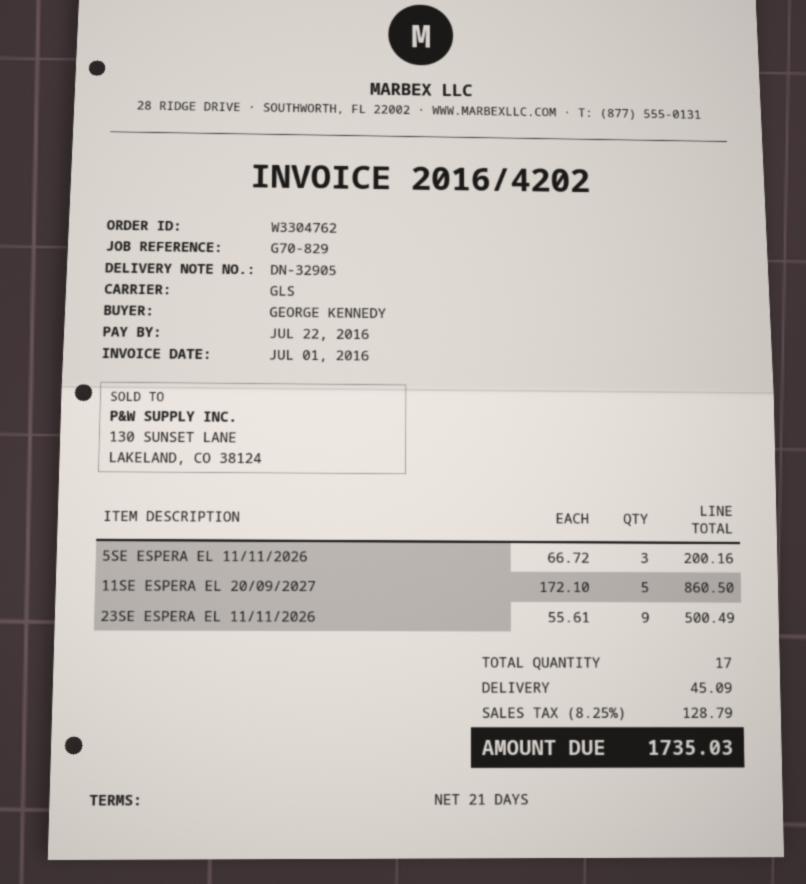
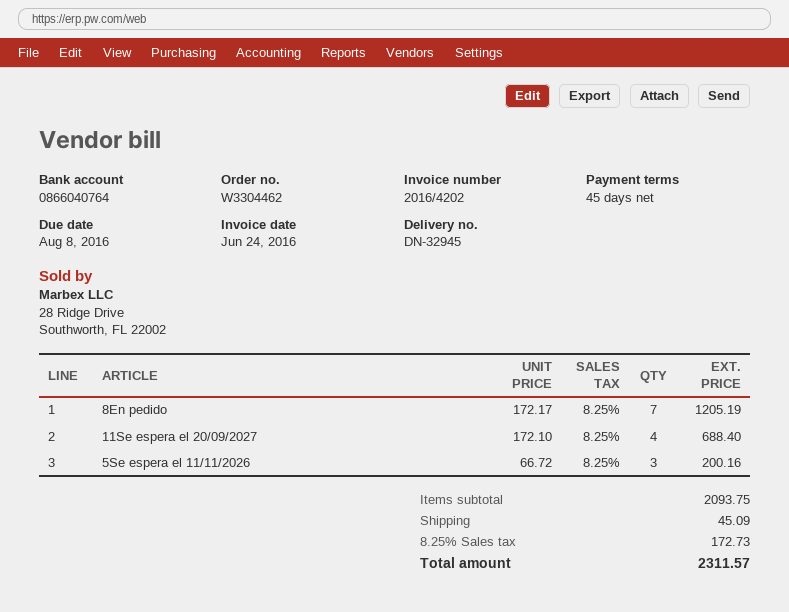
order number: W3304762 -> W3304462
delivery note number: DN-32905 -> DN-32945
invoice date: 2016-07-01 -> 2016-06-24
payment terms: 21 days -> 45 days
due date: 2016-07-22 -> 2016-08-08
11SE ESPERA EL 20/09/2027: 5 x 172.10 = 860.50 -> 4 x 172.10 = 688.40
23SE ESPERA EL 11/11/2026: 9 x 55.61 = 500.49 -> none
8En pedido: none -> 7 x 172.17 = 1205.19
tax: 8.25% = 128.79 -> 8.25% = 172.73
total: 1735.03 -> 2311.57

